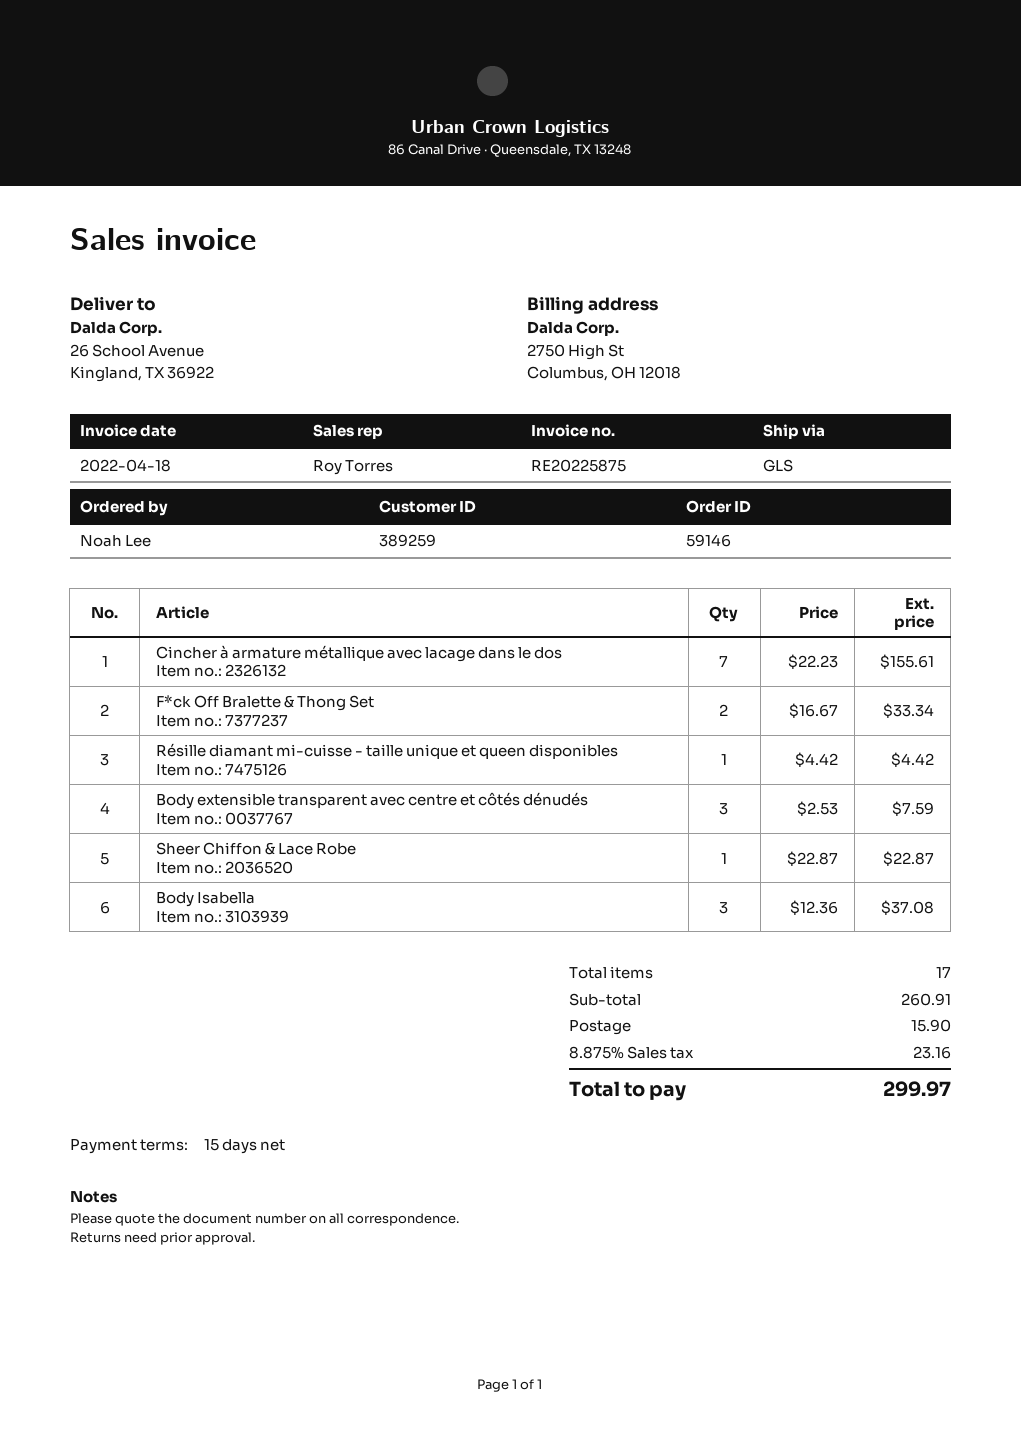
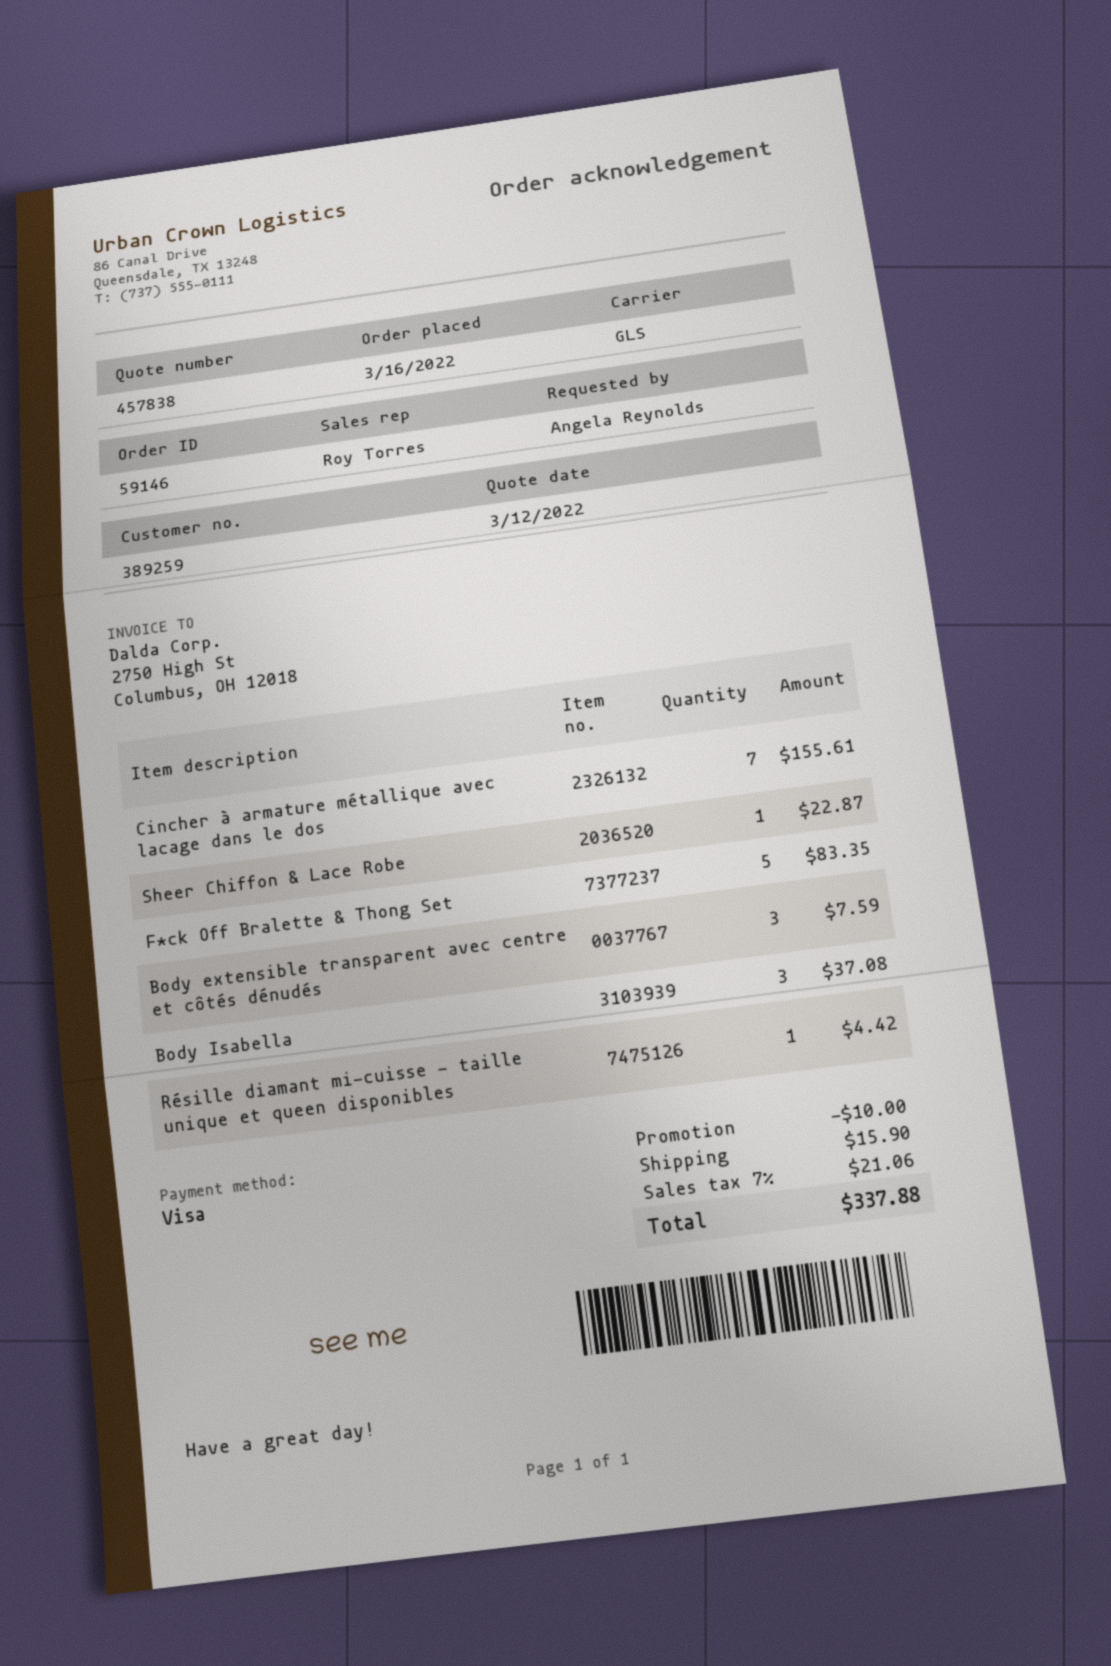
ordered by: Noah Lee -> Angela Reynolds
F*ck Off Bralette & Thong Set: 2 for 33.34 -> 5 for 83.35
discount: none -> 10.00
tax: 8.875% = 23.16 -> 7% = 21.06
total: 299.97 -> 337.88

